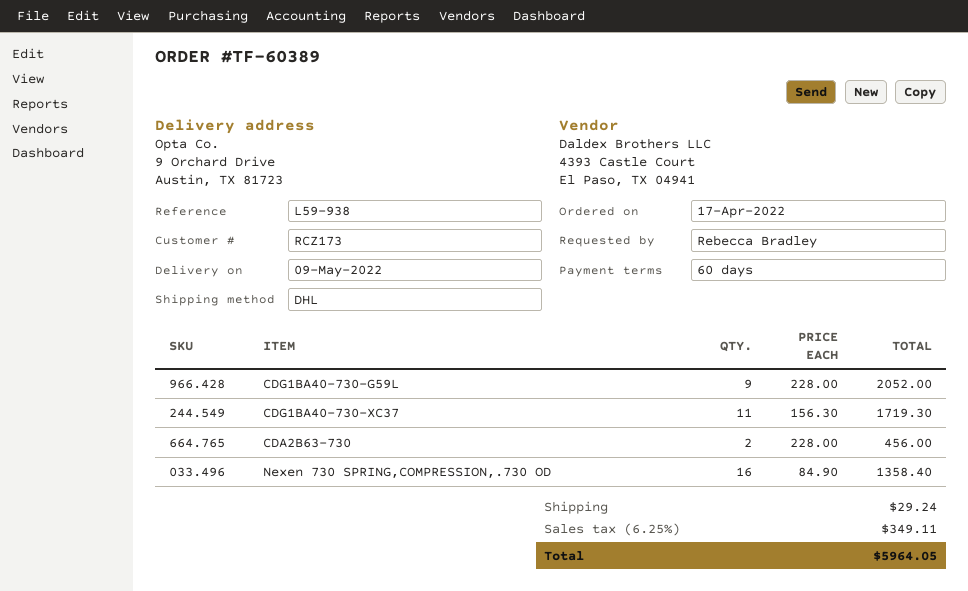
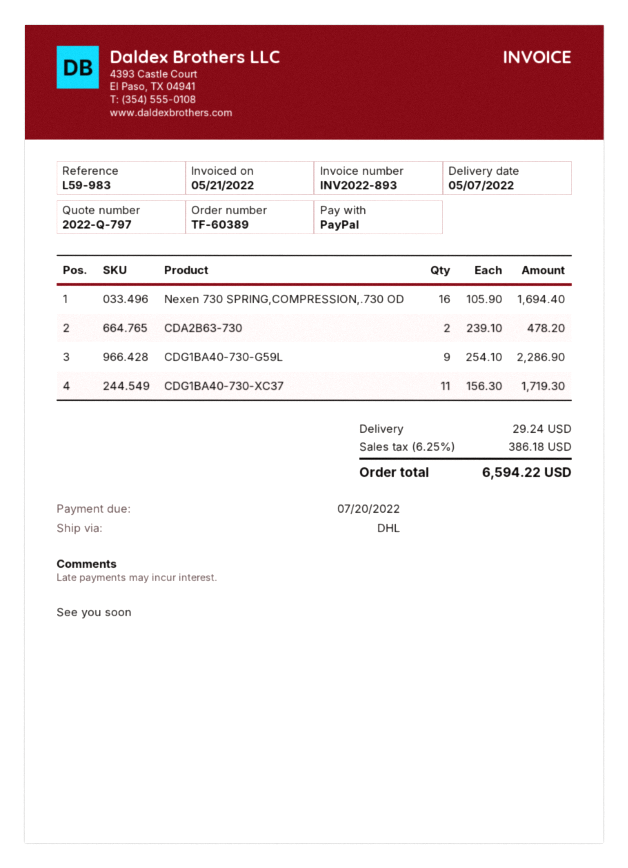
delivery date: 2022-05-09 -> 2022-05-07
reference: L59-938 -> L59-983
CDG1BA40-730-G59L: 9 x 228.00 = 2052.00 -> 9 x 254.10 = 2286.90
CDA2B63-730: 2 x 228.00 = 456.00 -> 2 x 239.10 = 478.20
Nexen 730 SPRING,COMPRESSION,.730 OD: 16 x 84.90 = 1358.40 -> 16 x 105.90 = 1694.40
tax: 6.25% = 349.11 -> 6.25% = 386.18
total: 5964.05 -> 6594.22

